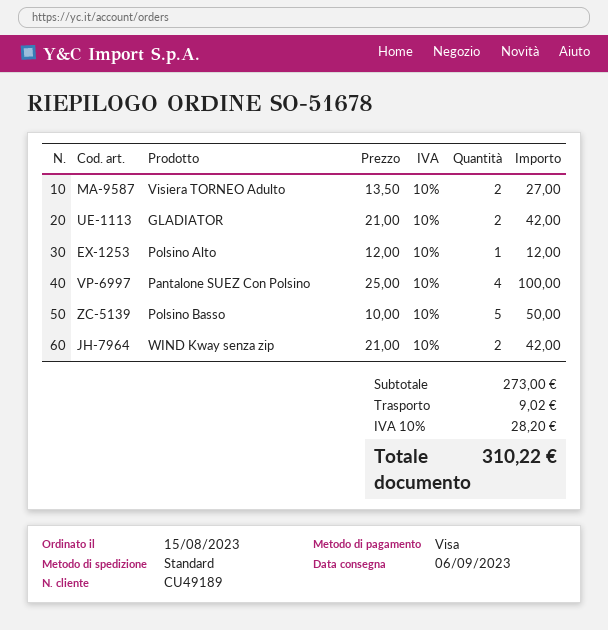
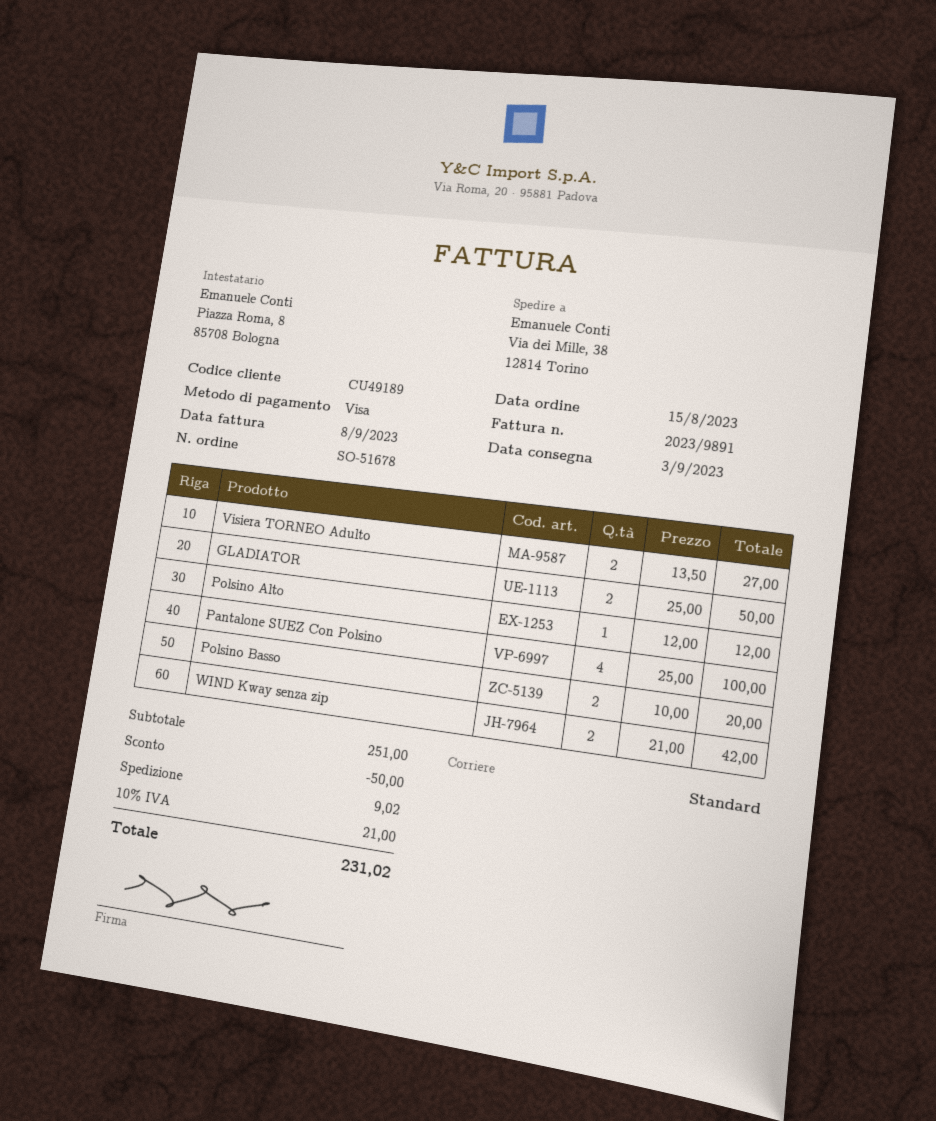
delivery date: 2023-09-06 -> 2023-09-03
GLADIATOR: 2 x 21.00 = 42.00 -> 2 x 25.00 = 50.00
Polsino Basso: 5 x 10.00 = 50.00 -> 2 x 10.00 = 20.00
subtotal: 273.00 -> 251.00
discount: none -> 50.00
tax: 10% = 28.20 -> 10% = 21.00
total: 310.22 -> 231.02

